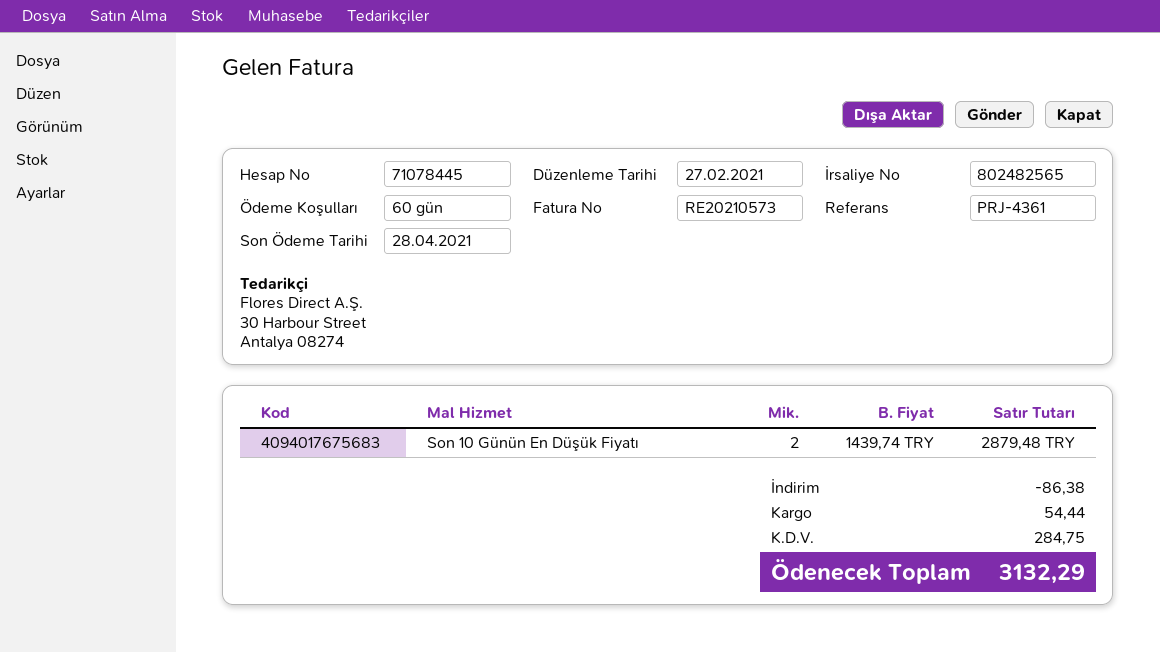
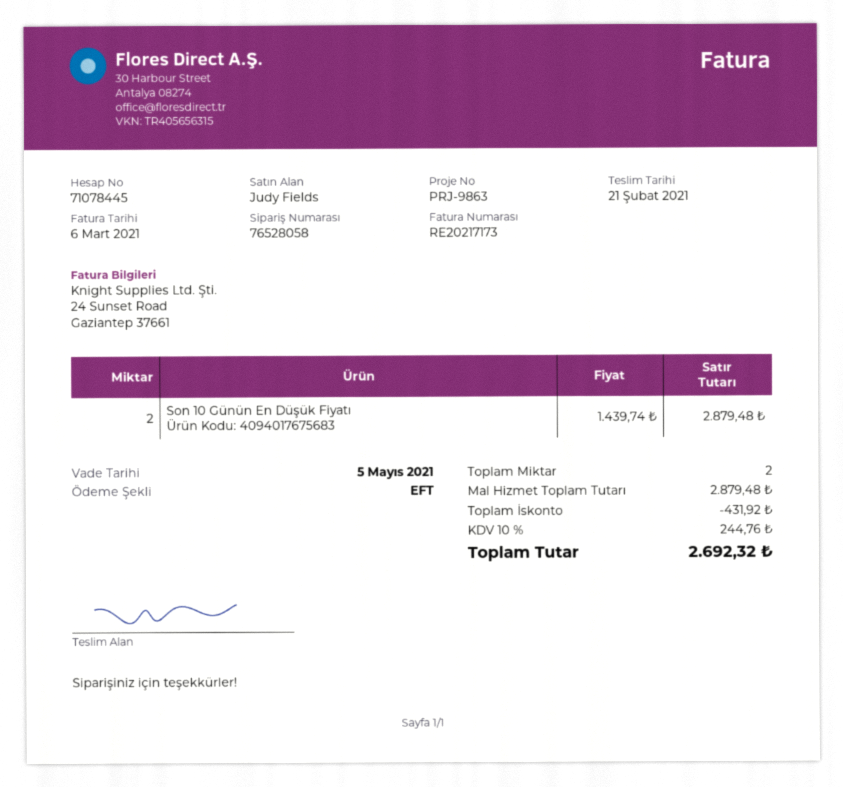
invoice number: RE20210573 -> RE20217173
invoice date: 2021-02-27 -> 2021-03-06
due date: 2021-04-28 -> 2021-05-05
reference: PRJ-4361 -> PRJ-9863
discount: 86.38 -> 431.92
shipping: 54.44 -> none
tax: 284.75 -> 244.76
total: 3132.29 -> 2692.32

